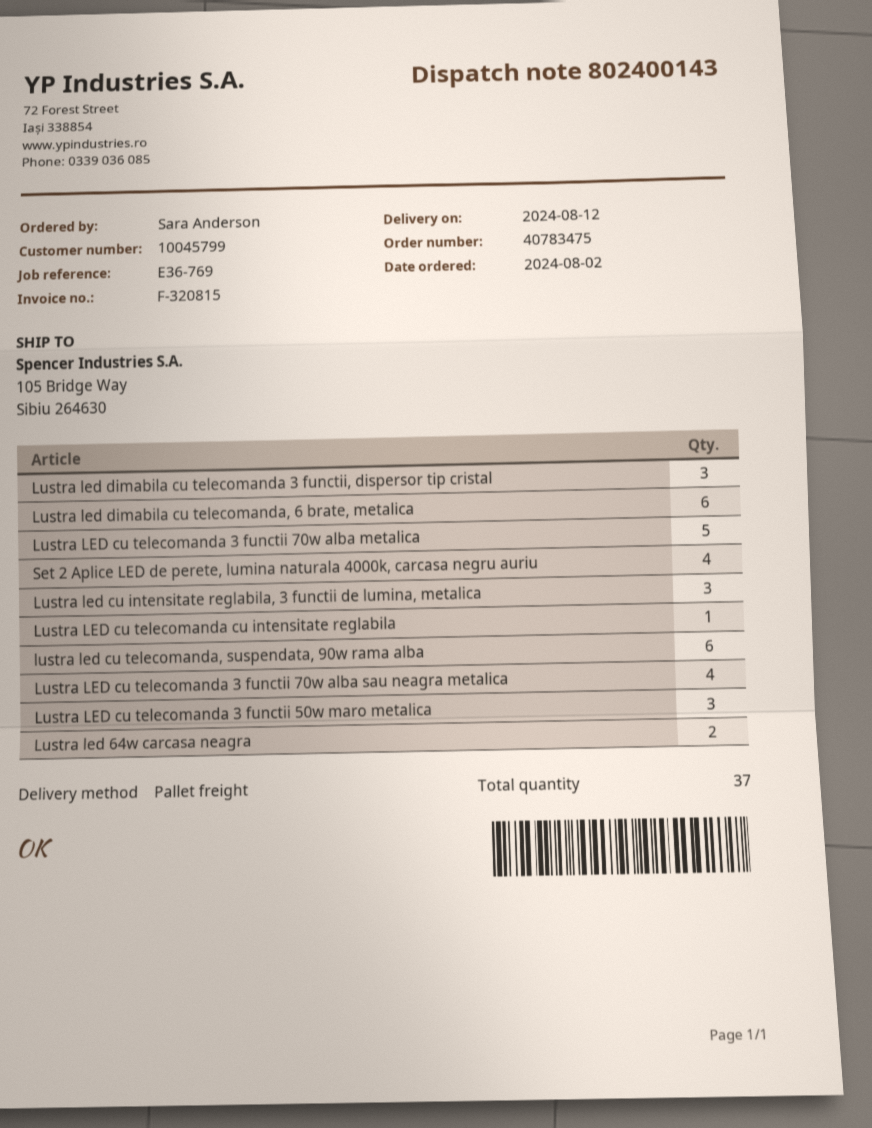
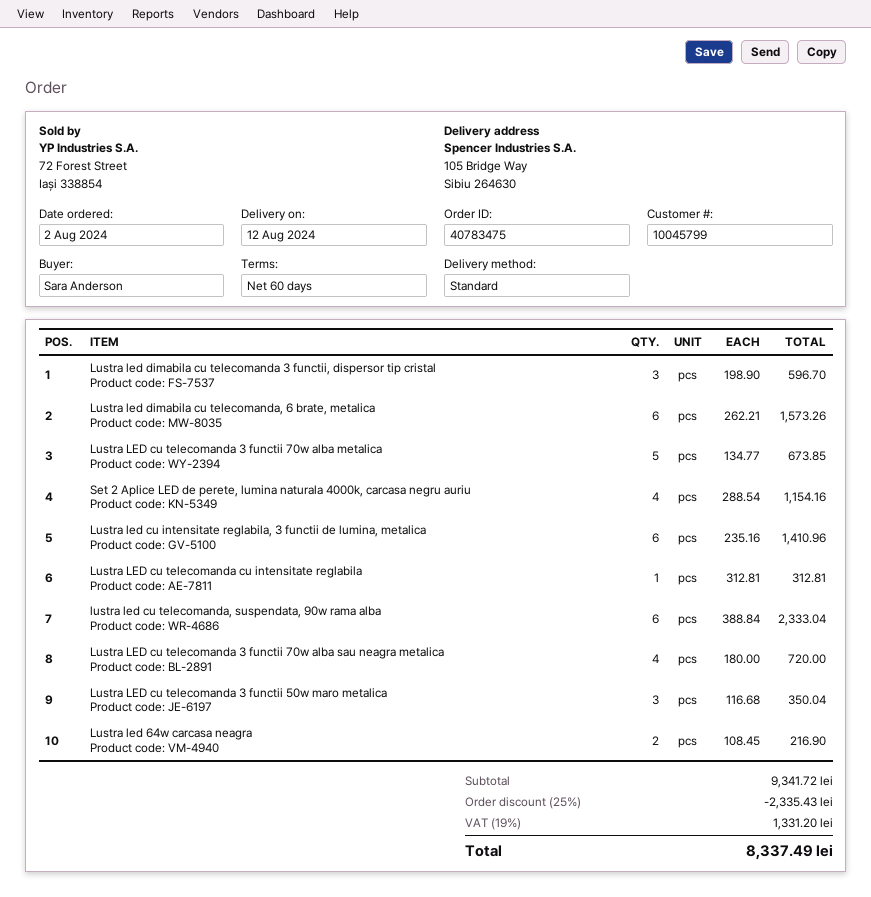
shipping method: pallet freight -> standard
Lustra led cu intensitate reglabila, 3 functii de lumina, metalica: 3 -> 6

